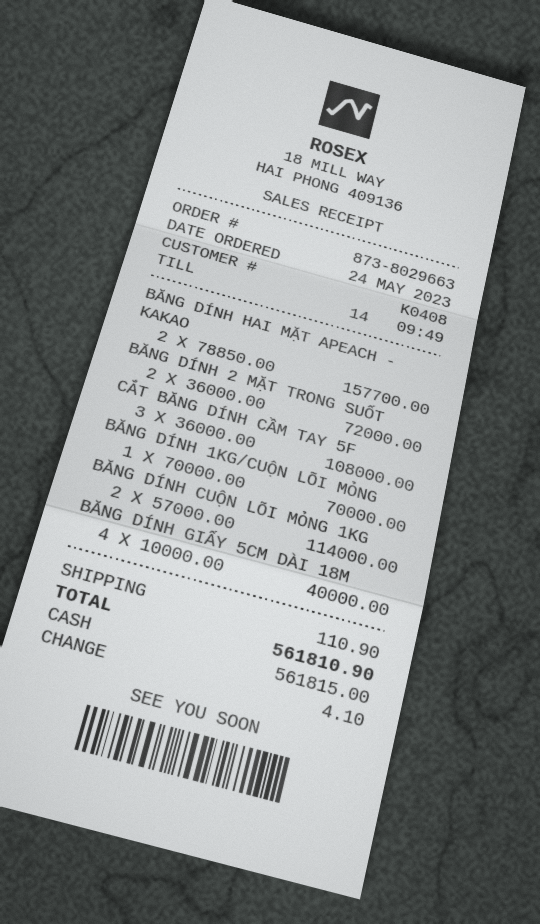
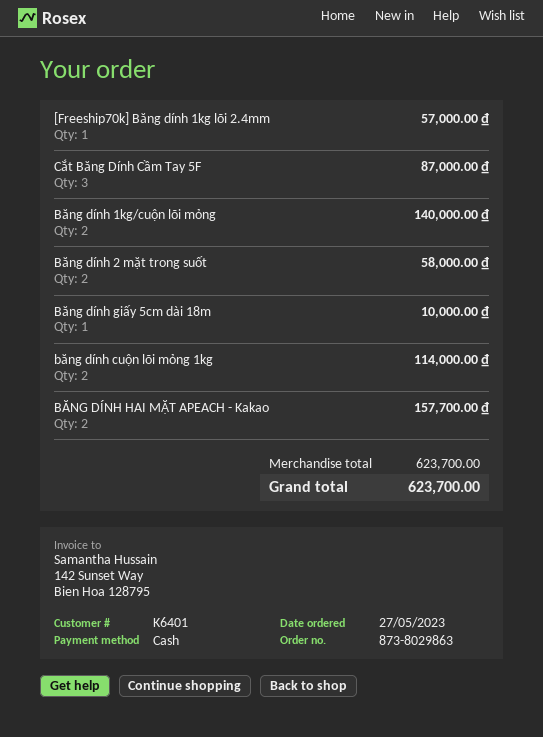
order number: 873-8029663 -> 873-8029863
order date: 2023-05-24 -> 2023-05-27
customer number: K0408 -> K6401
BĂNG DÍNH 2 MẶT TRONG SUỐT: 2 for 72000.00 -> 2 for 58000.00
CẮT BĂNG DÍNH CẦM TAY 5F: 3 for 108000.00 -> 3 for 87000.00
BĂNG DÍNH 1KG/CUỘN LÕI MỎNG: 1 for 70000.00 -> 2 for 140000.00
BĂNG DÍNH GIẤY 5CM DÀI 18M: 4 for 40000.00 -> 1 for 10000.00
[Freeship70k] Băng dính 1kg lõi 2.4mm: none -> 1 for 57000.00
shipping: 110.90 -> none
total: 561810.90 -> 623700.00

